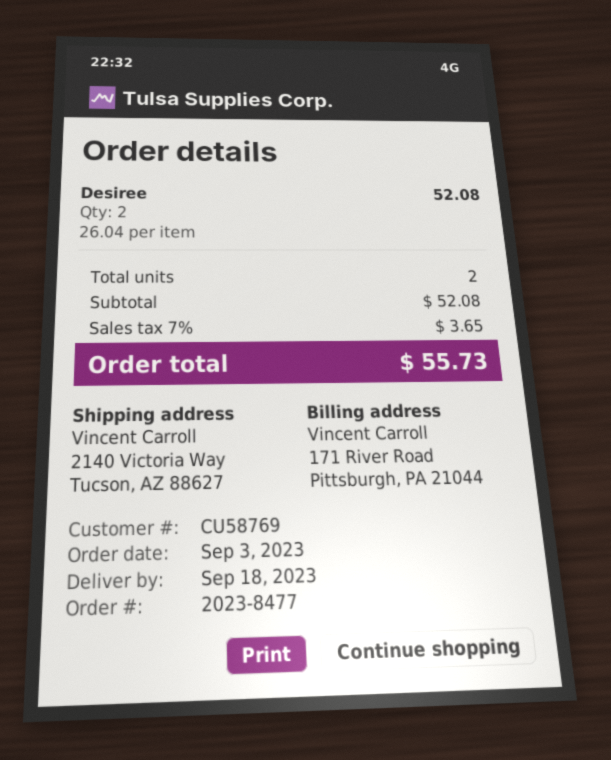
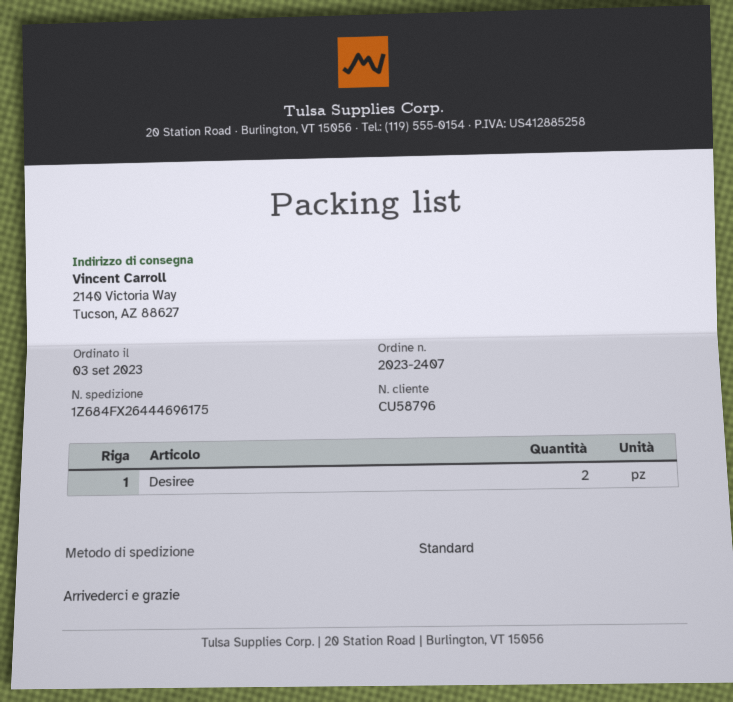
order number: 2023-8477 -> 2023-2407
customer number: CU58769 -> CU58796

